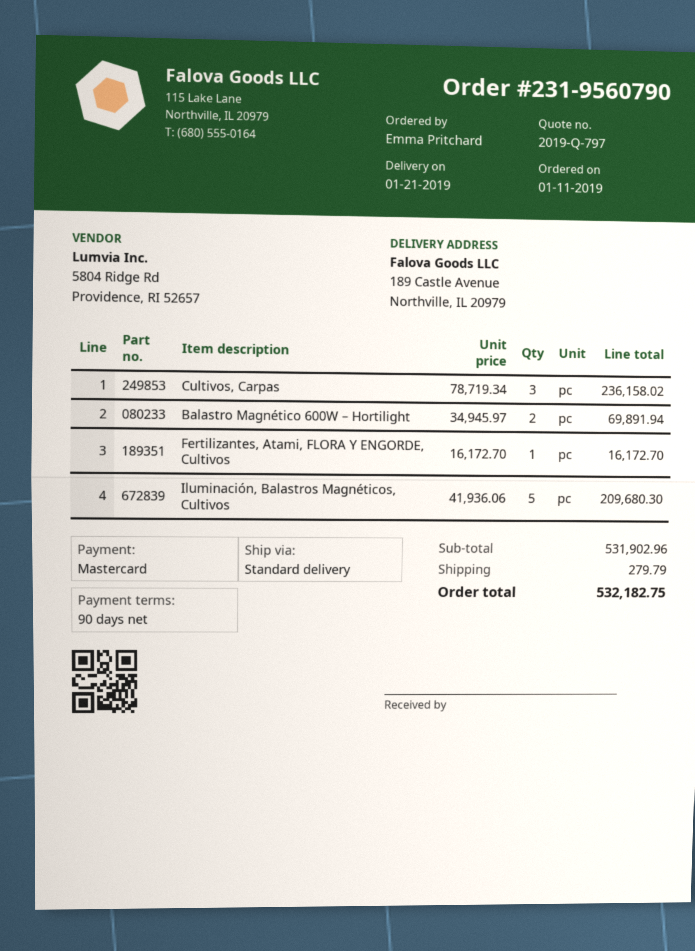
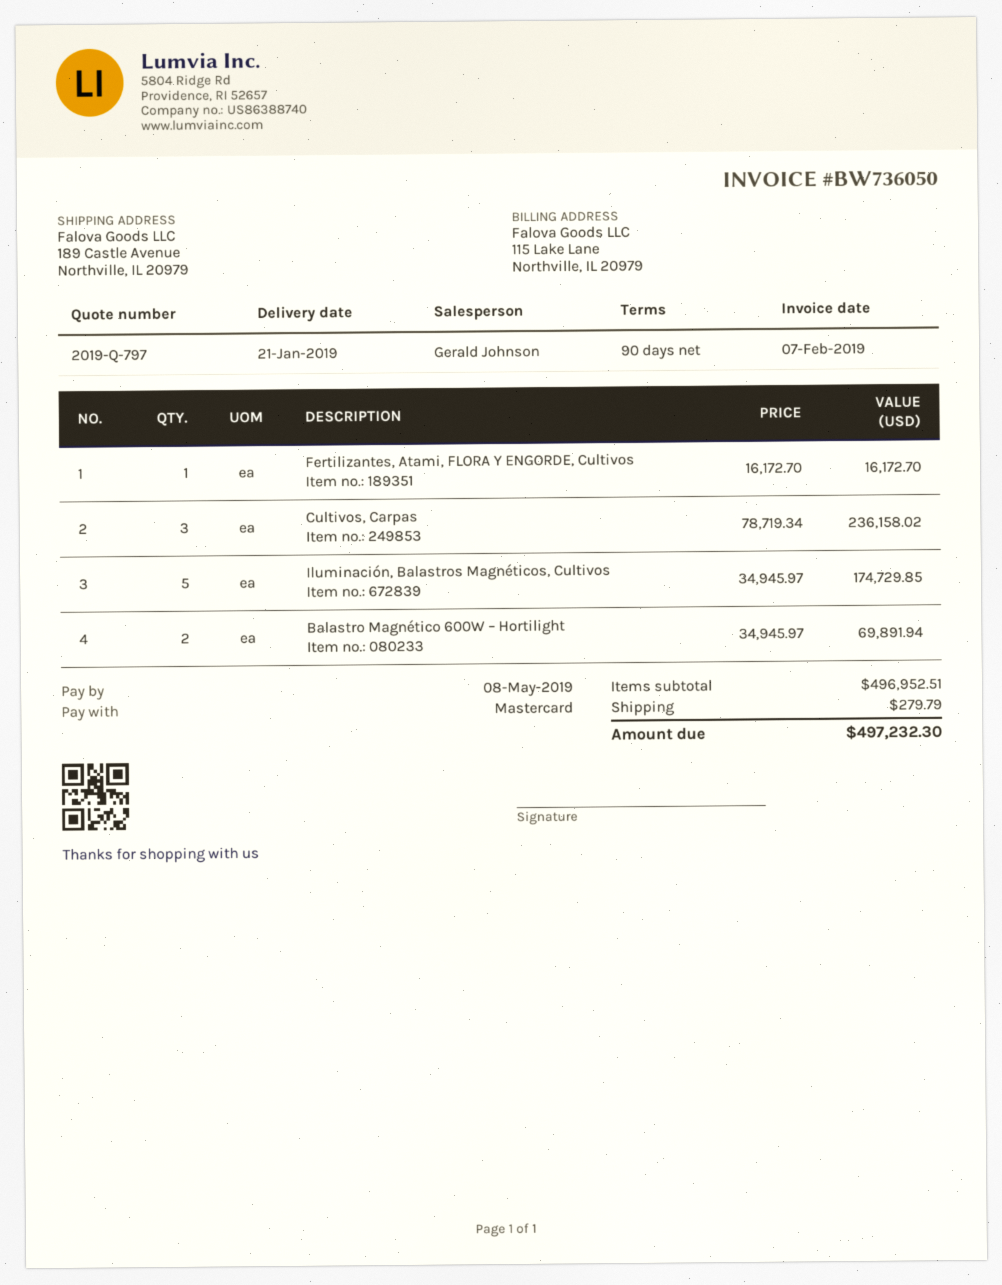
Iluminación, Balastros Magnéticos, Cultivos: 5 x 41936.06 = 209680.30 -> 5 x 34945.97 = 174729.85
subtotal: 531902.96 -> 496952.51
total: 532182.75 -> 497232.30

